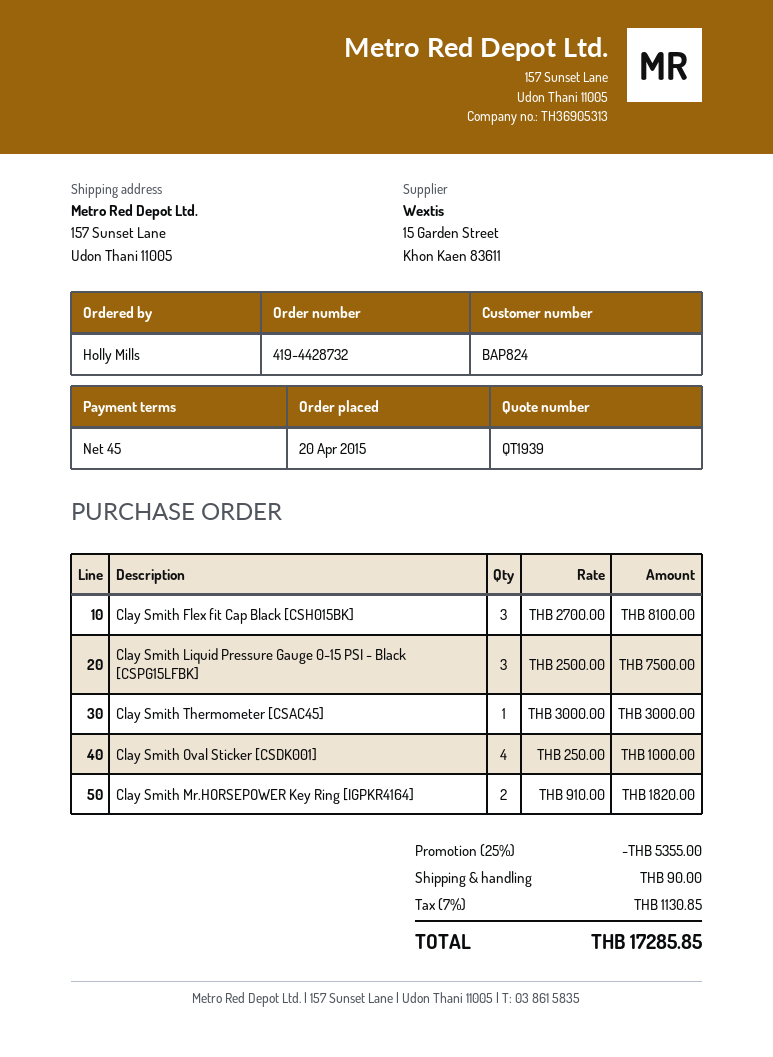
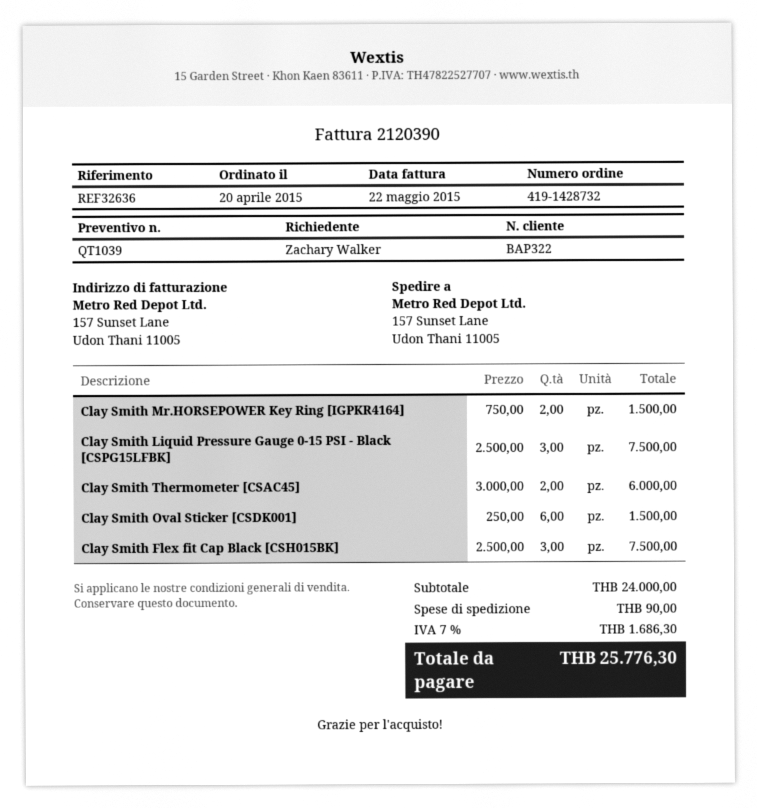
quote number: QT1939 -> QT1039
order number: 419-4428732 -> 419-1428732
customer number: BAP824 -> BAP322
ordered by: Holly Mills -> Zachary Walker
Clay Smith Flex fit Cap Black [CSH015BK]: 3 x 2700.00 = 8100.00 -> 3 x 2500.00 = 7500.00
Clay Smith Thermometer [CSAC45]: 1 x 3000.00 = 3000.00 -> 2 x 3000.00 = 6000.00
Clay Smith Oval Sticker [CSDK001]: 4 x 250.00 = 1000.00 -> 6 x 250.00 = 1500.00
Clay Smith Mr.HORSEPOWER Key Ring [IGPKR4164]: 2 x 910.00 = 1820.00 -> 2 x 750.00 = 1500.00
discount: 25% = 5355.00 -> none
tax: 7% = 1130.85 -> 7% = 1686.30
total: 17285.85 -> 25776.30

